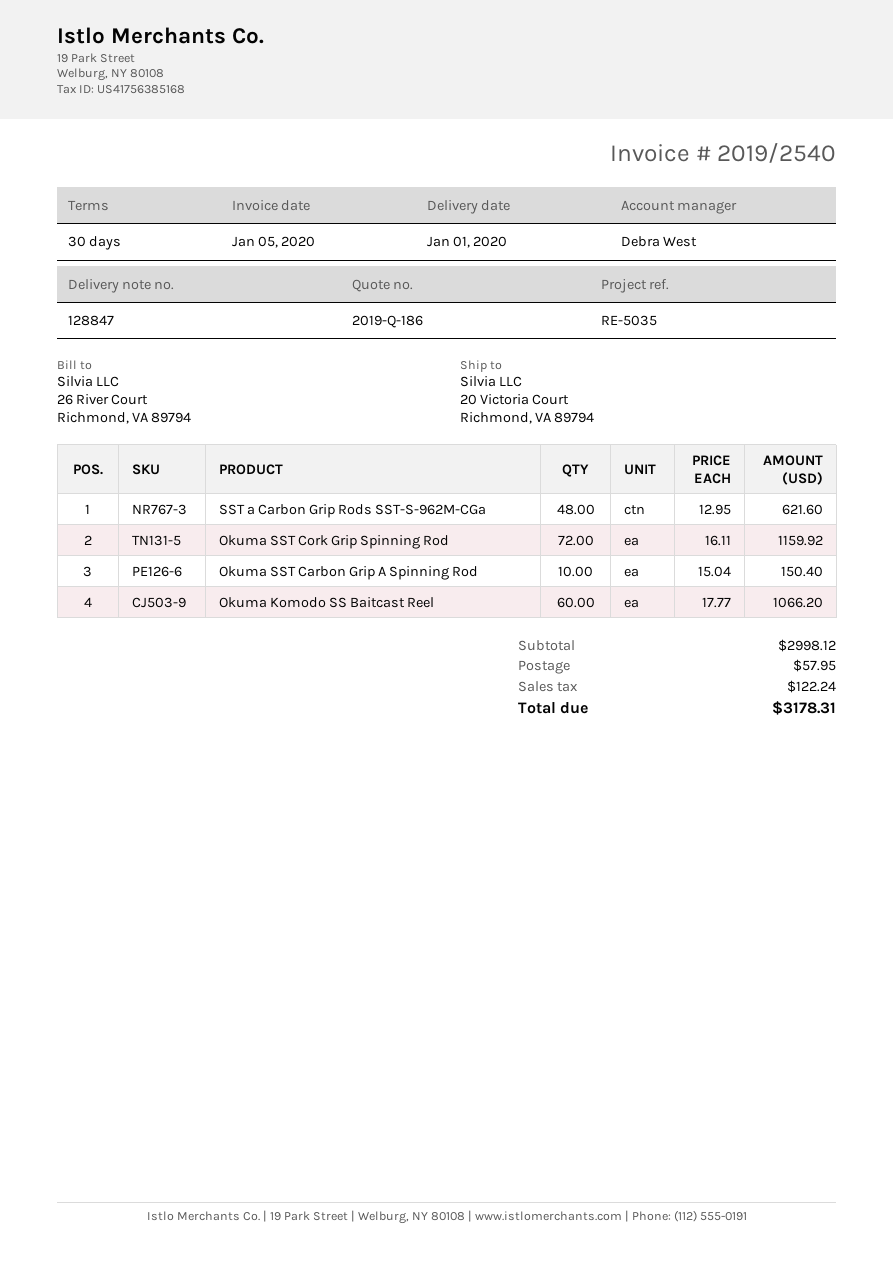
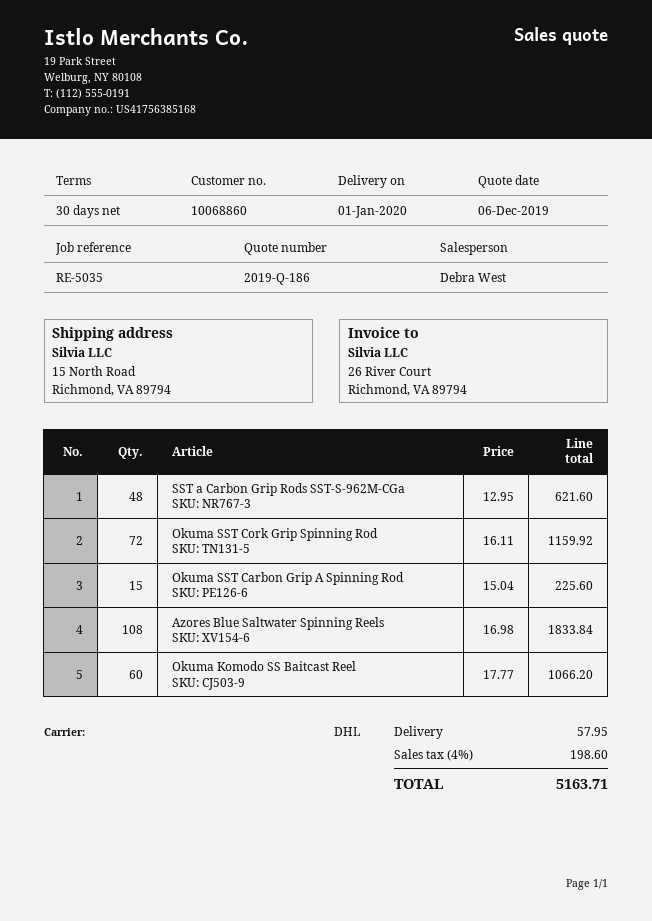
ship to: 20 Victoria Court, Richmond, VA 89794 -> 15 North Road, Richmond, VA 89794
Okuma SST Carbon Grip A Spinning Rod: 10 x 15.04 = 150.40 -> 15 x 15.04 = 225.60
Azores Blue Saltwater Spinning Reels: none -> 108 x 16.98 = 1833.84
tax: 122.24 -> 198.60
total: 3178.31 -> 5163.71

